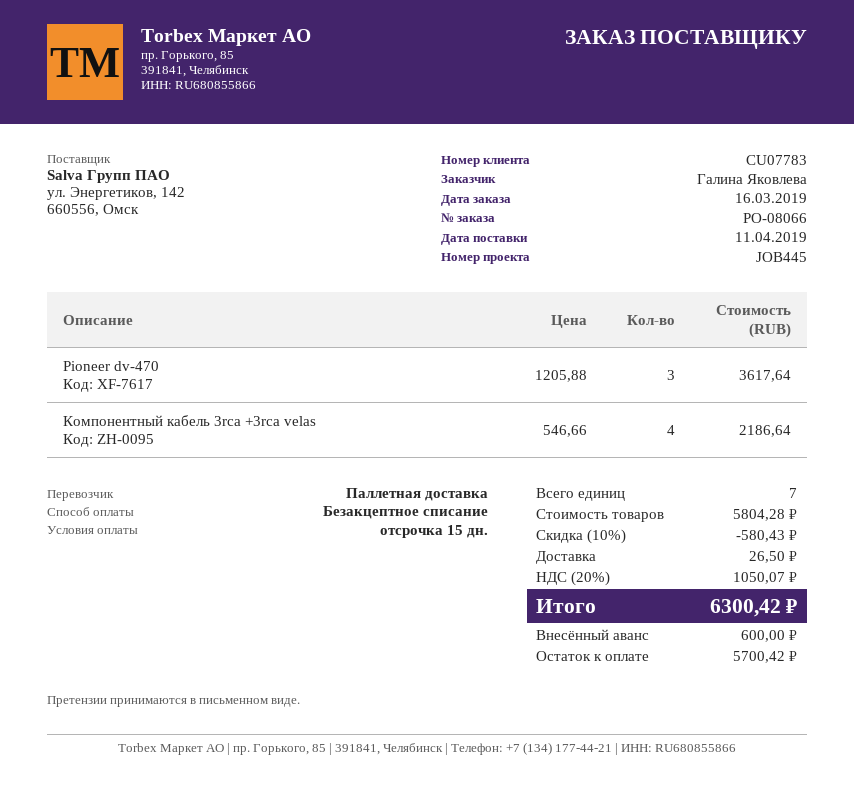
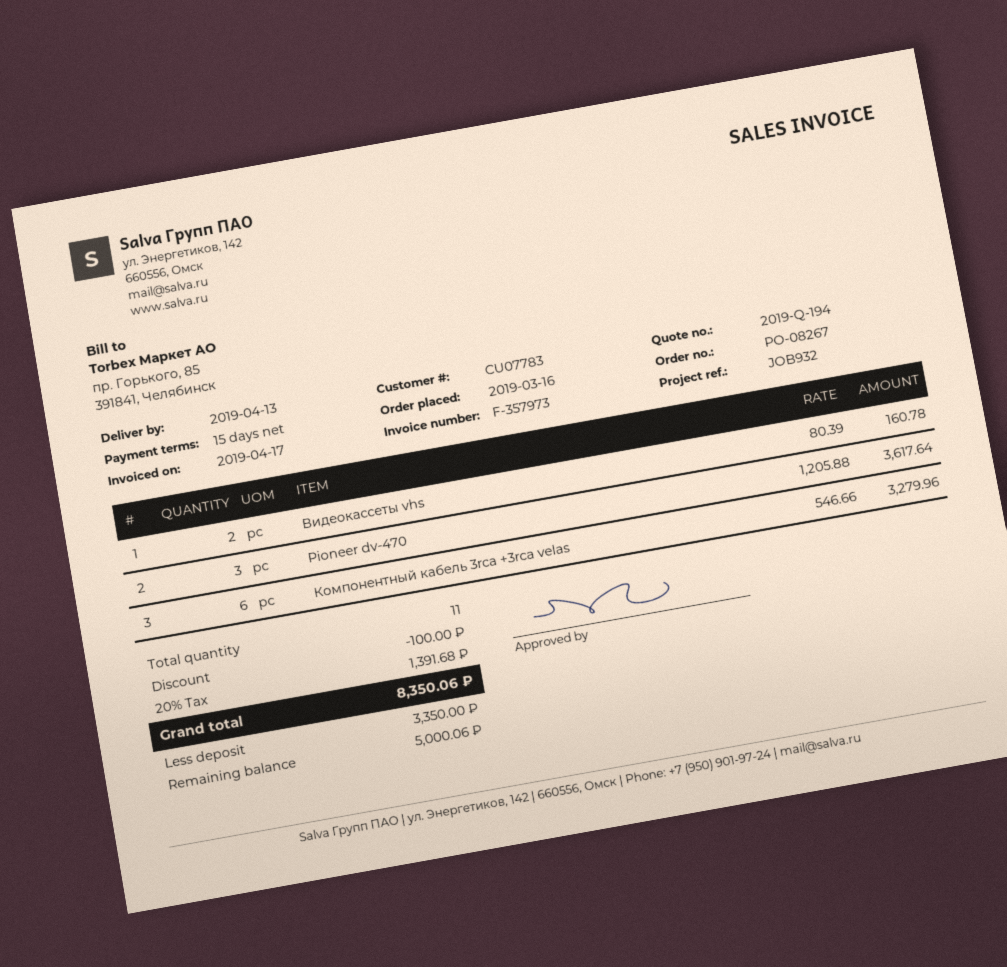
order number: PO-08066 -> PO-08267
delivery date: 2019-04-11 -> 2019-04-13
reference: JOB445 -> JOB932
Компонентный кабель 3rca +3rca velas: 4 x 546.66 = 2186.64 -> 6 x 546.66 = 3279.96
Видеокассеты vhs: none -> 2 x 80.39 = 160.78
total quantity: 7 -> 11
discount: 580.43 -> 100.00
shipping: 26.50 -> none
tax: 20% = 1050.07 -> 20% = 1391.68
total: 6300.42 -> 8350.06
deposit: 600.00 -> 3350.00
balance: 5700.42 -> 5000.06

